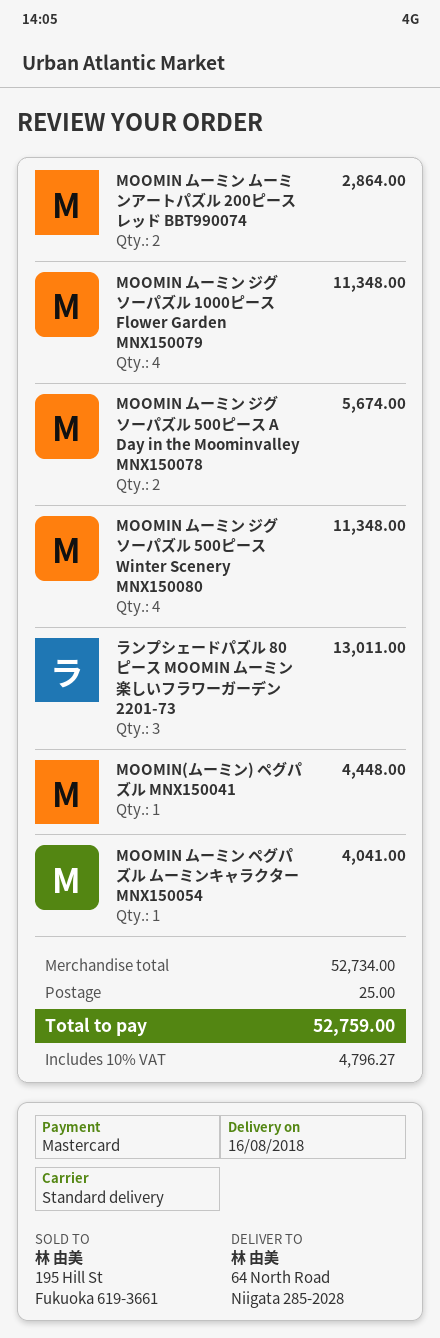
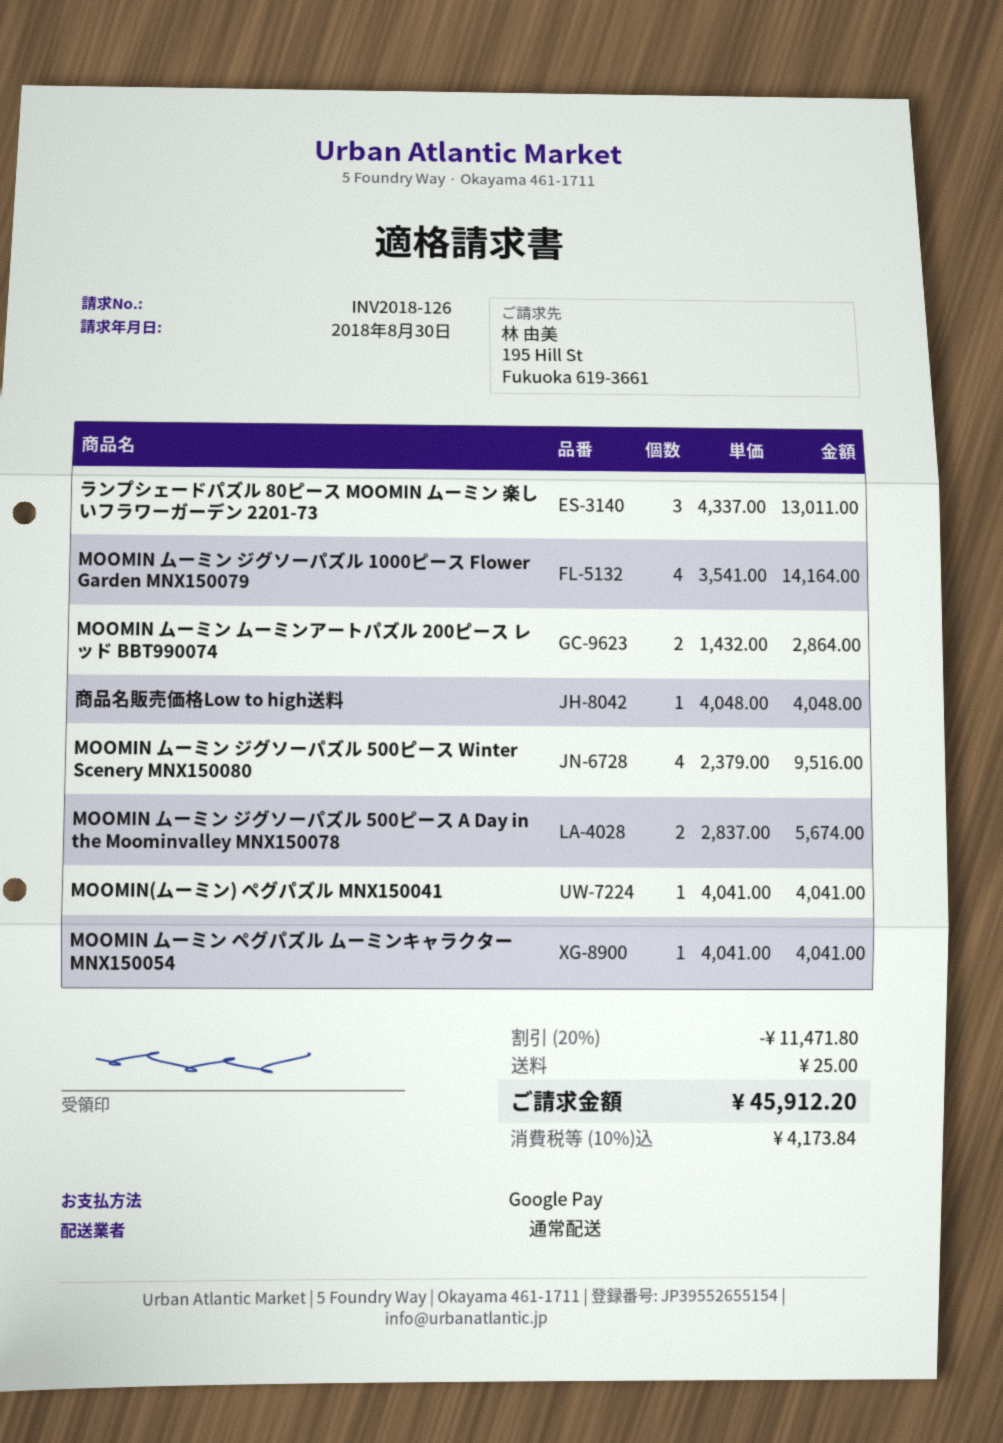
payment method: Mastercard -> Google Pay
MOOMIN ムーミン ジグソーパズル 1000ピース Flower Garden MNX150079: 4 for 11348.00 -> 4 for 14164.00
MOOMIN ムーミン ジグソーパズル 500ピース Winter Scenery MNX150080: 4 for 11348.00 -> 4 for 9516.00
MOOMIN(ムーミン) ペグパズル MNX150041: 1 for 4448.00 -> 1 for 4041.00
商品名販売価格Low to high送料: none -> 1 for 4048.00
discount: none -> 20% = 11471.80
tax: 10% = 4796.27 -> 10% = 4173.84
total: 52759.00 -> 45912.20

